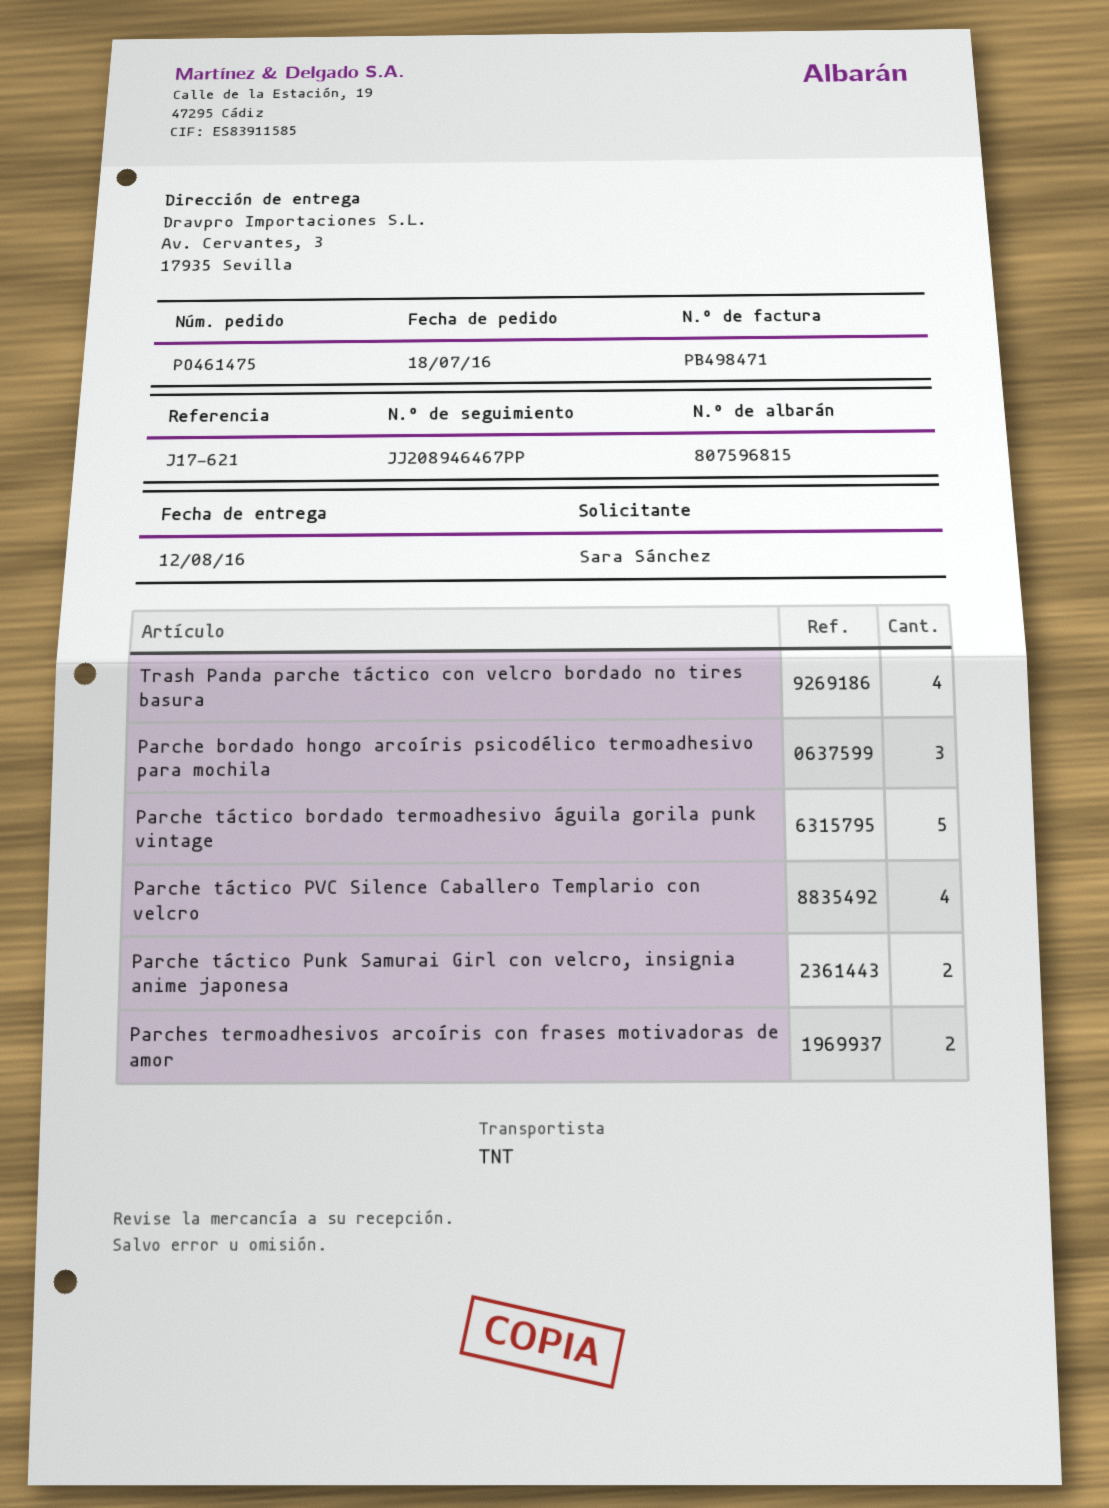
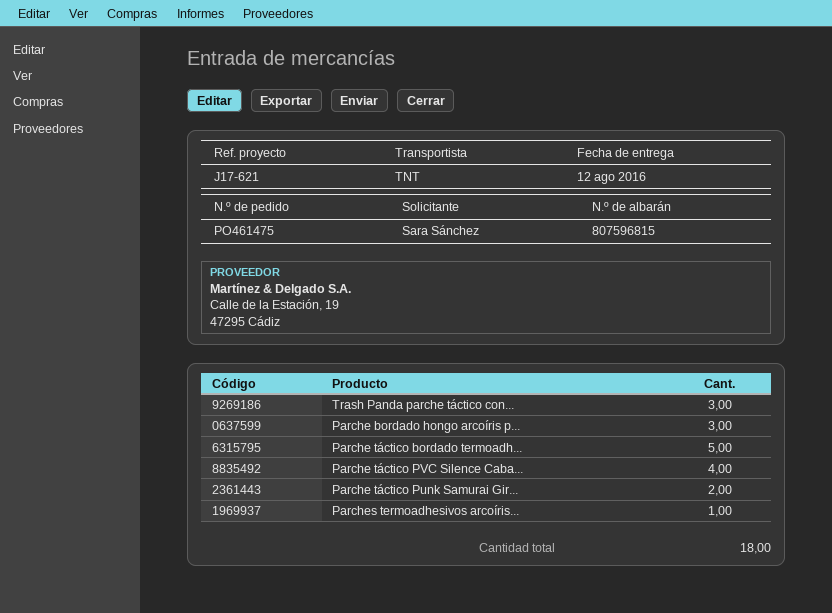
Trash Panda parche táctico con velcro bordado no tires basura: 4 -> 3
Parches termoadhesivos arcoíris con frases motivadoras de amor: 2 -> 1

